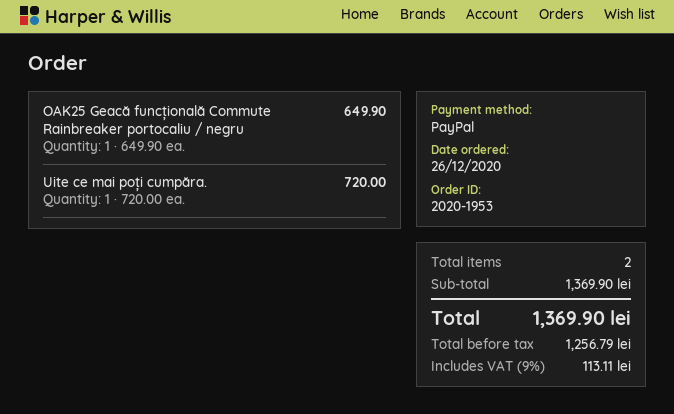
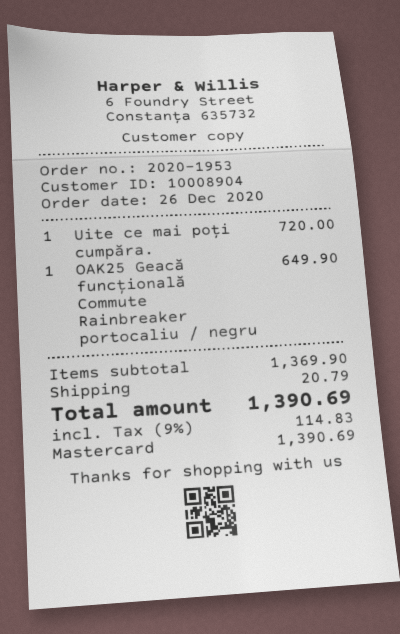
payment method: PayPal -> Mastercard
shipping: none -> 20.79
tax: 9% = 113.11 -> 9% = 114.83
total: 1369.90 -> 1390.69

